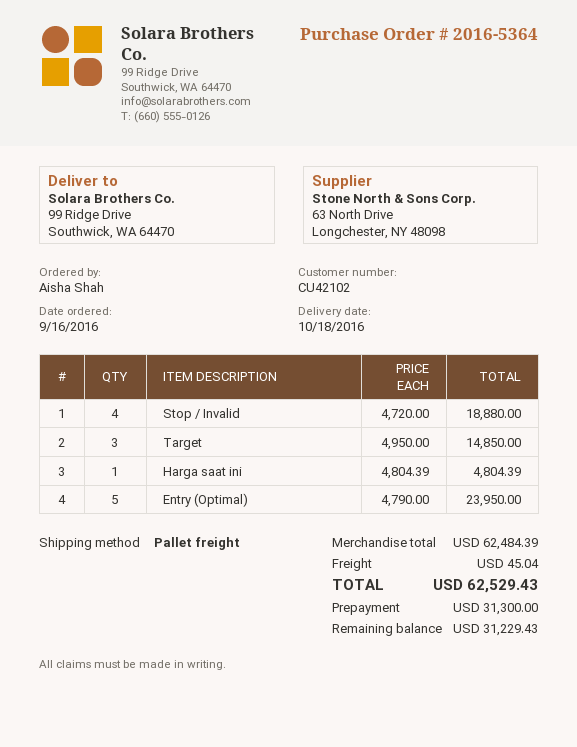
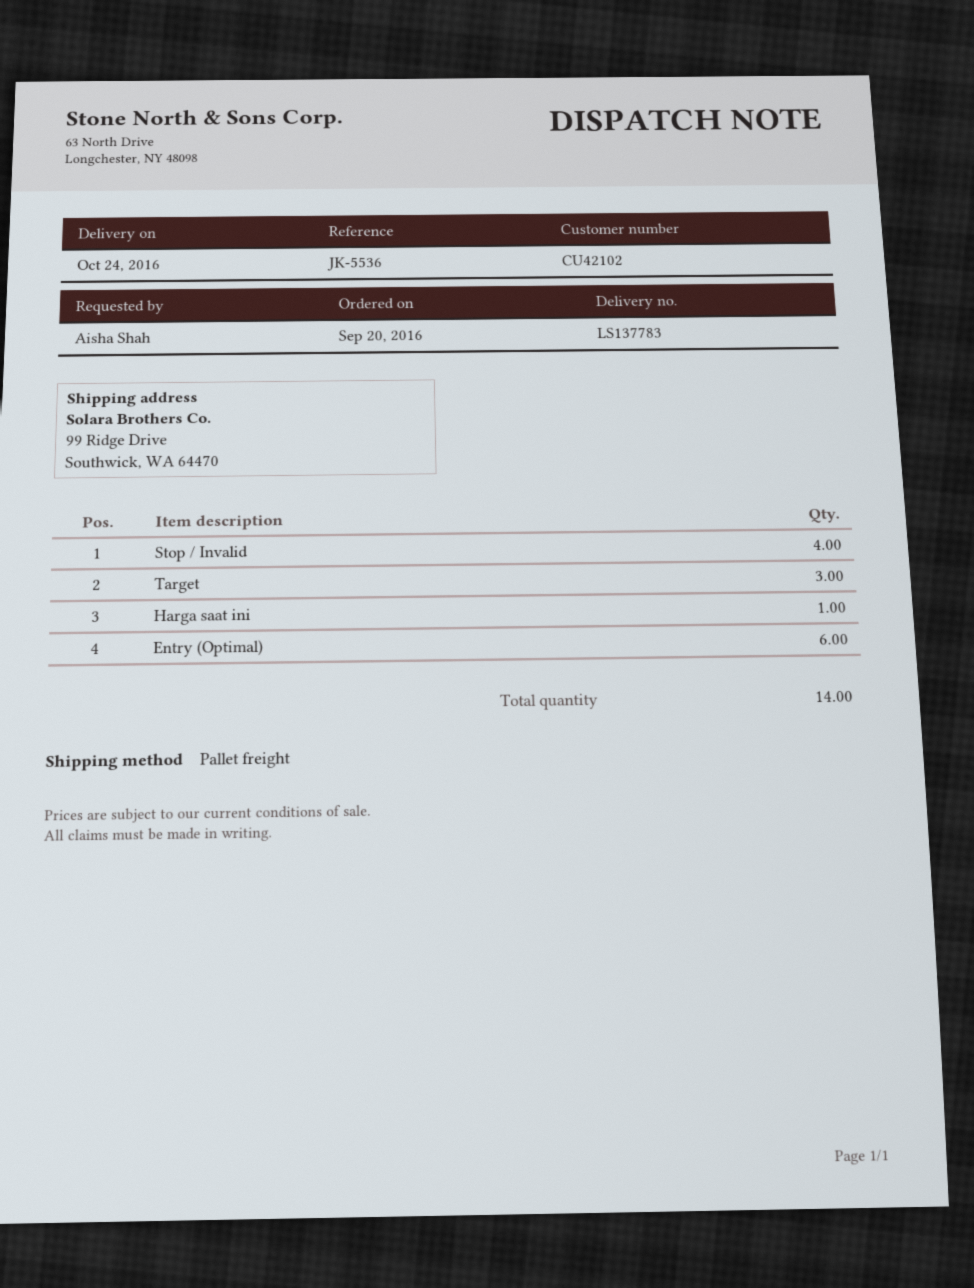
order date: 2016-09-16 -> 2016-09-20
delivery date: 2016-10-18 -> 2016-10-24
Entry (Optimal): 5 -> 6

